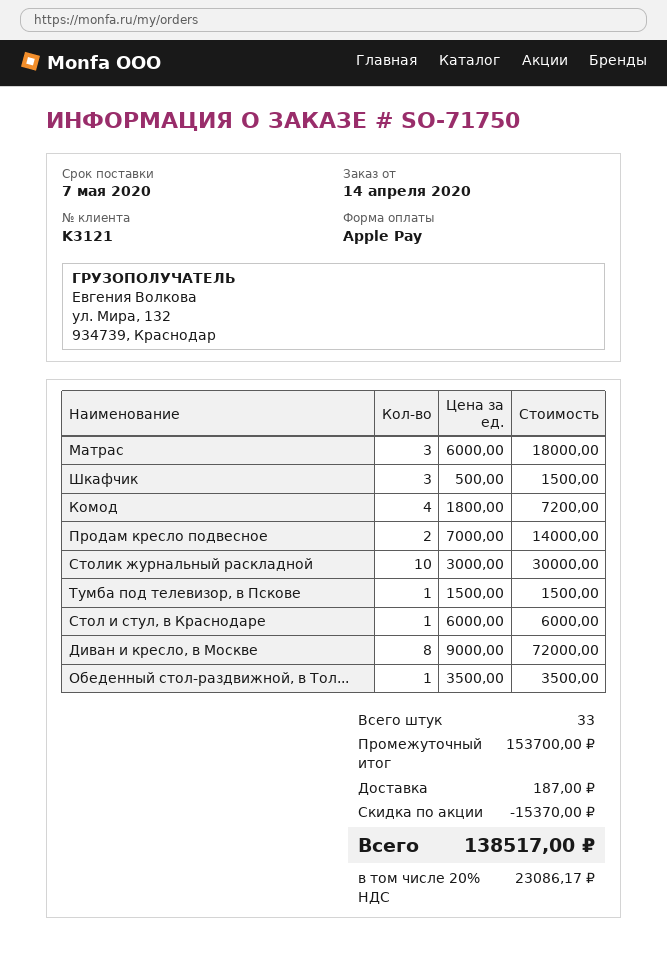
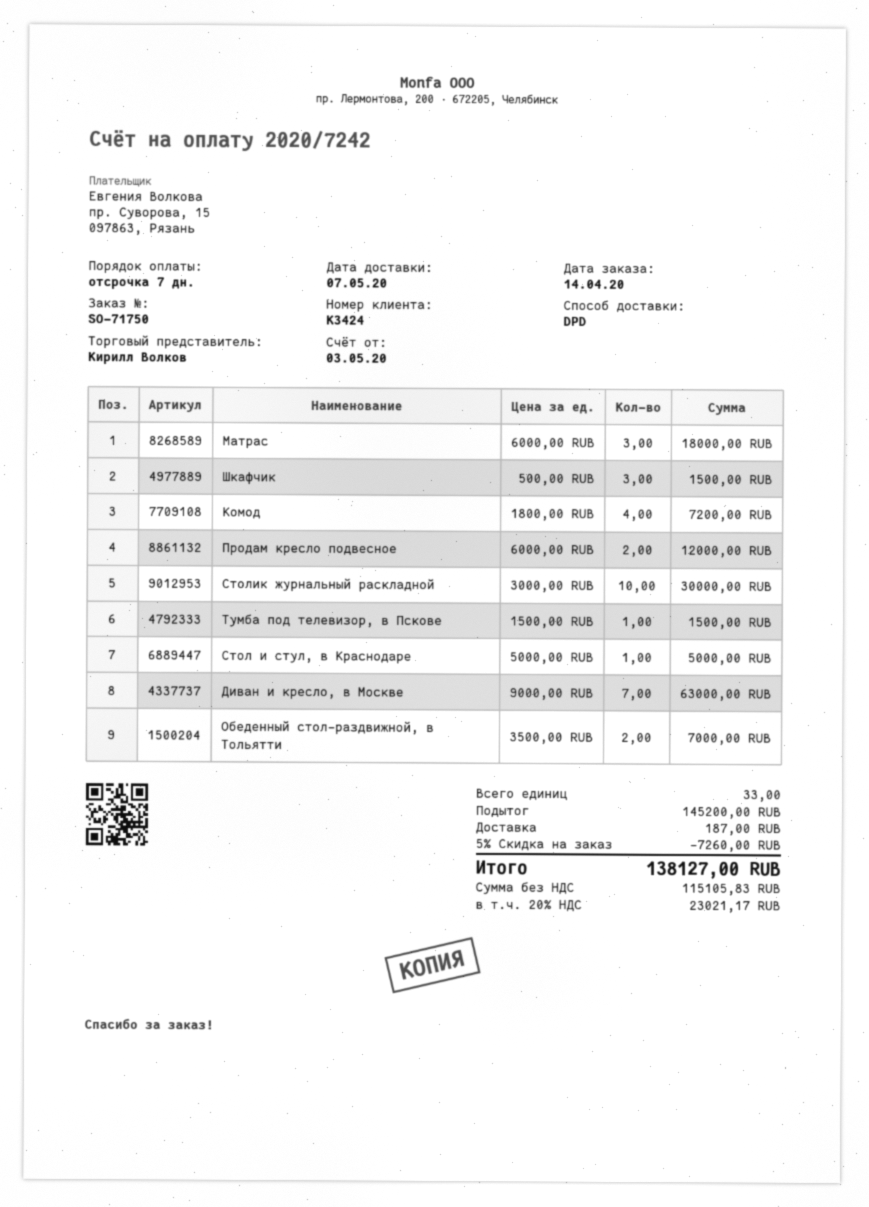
customer number: K3121 -> K3424
Продам кресло подвесное: 2 x 7000.00 = 14000.00 -> 2 x 6000.00 = 12000.00
Стол и стул, в Краснодаре: 1 x 6000.00 = 6000.00 -> 1 x 5000.00 = 5000.00
Диван и кресло, в Москве: 8 x 9000.00 = 72000.00 -> 7 x 9000.00 = 63000.00
Обеденный стол-раздвижной, в Тол...: 1 x 3500.00 = 3500.00 -> 2 x 3500.00 = 7000.00
subtotal: 153700.00 -> 145200.00
discount: 15370.00 -> 7260.00
tax: 20% = 23086.17 -> 20% = 23021.17
total: 138517.00 -> 138127.00

